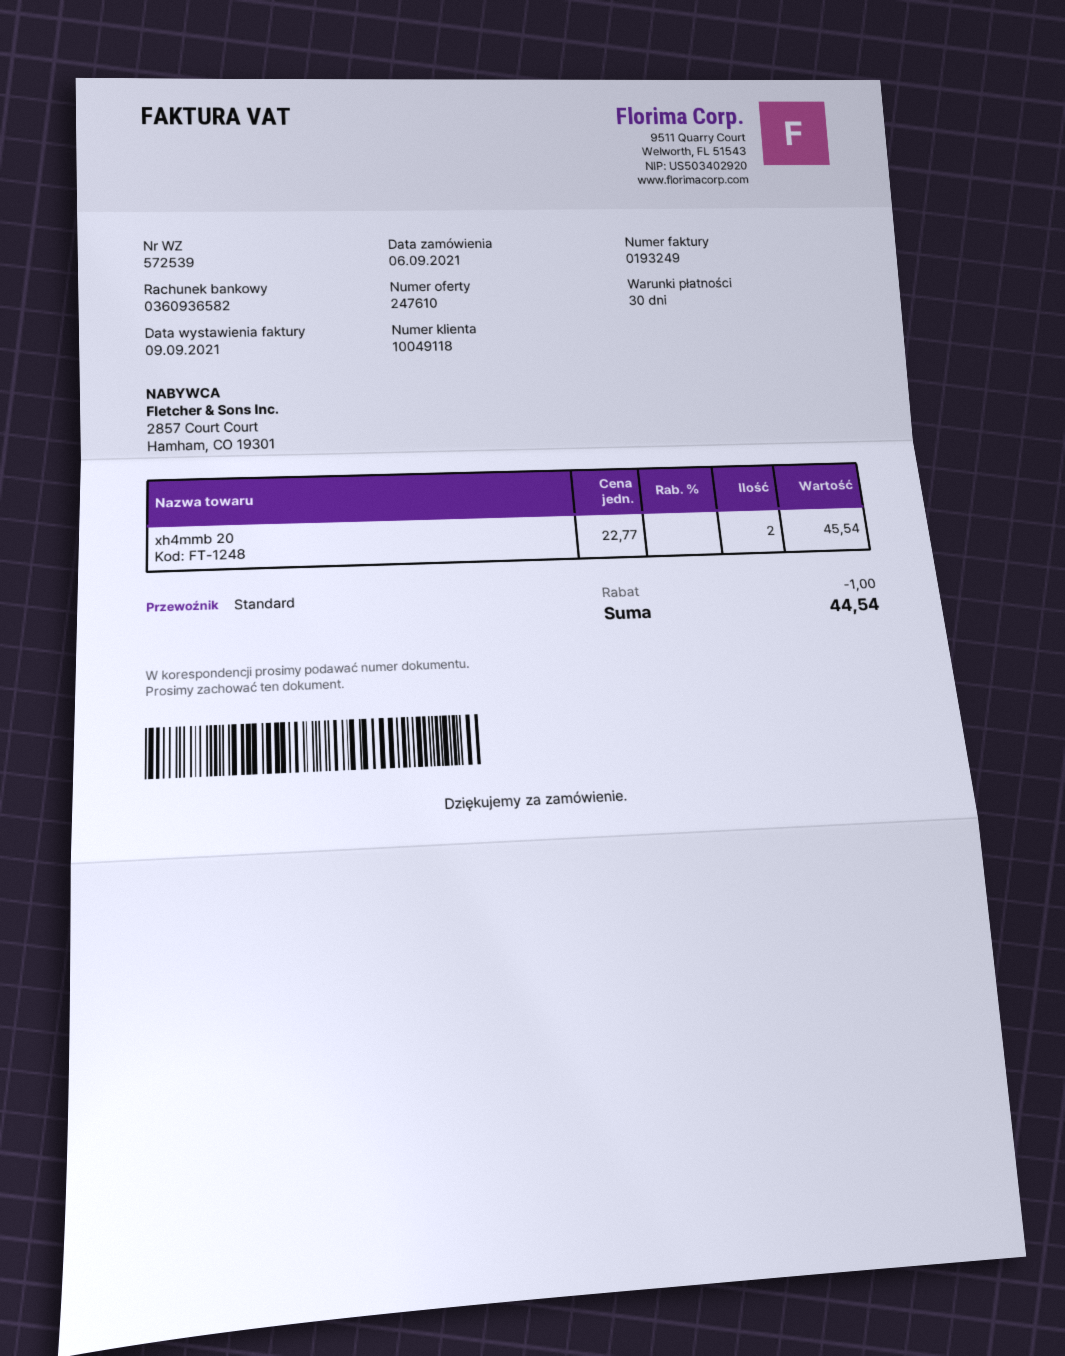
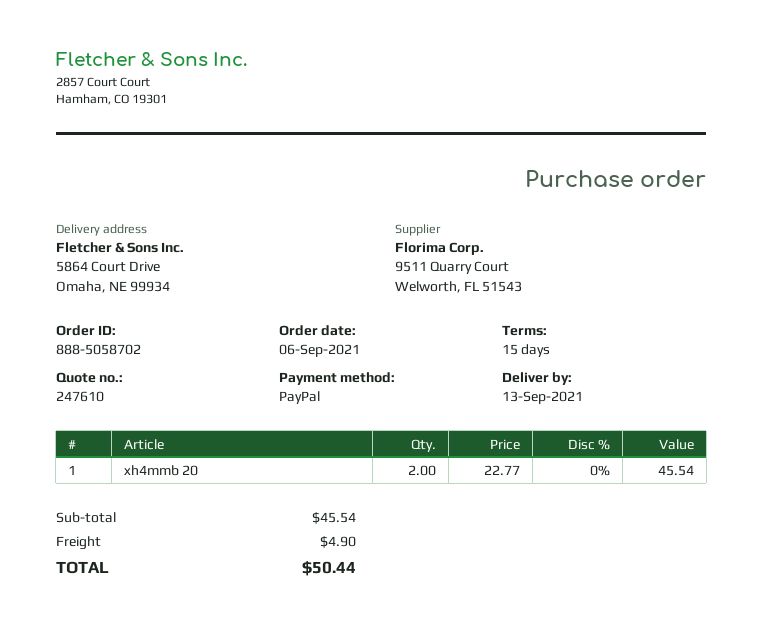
payment terms: 30 days -> 15 days
discount: 1.00 -> none
shipping: none -> 4.90
total: 44.54 -> 50.44

